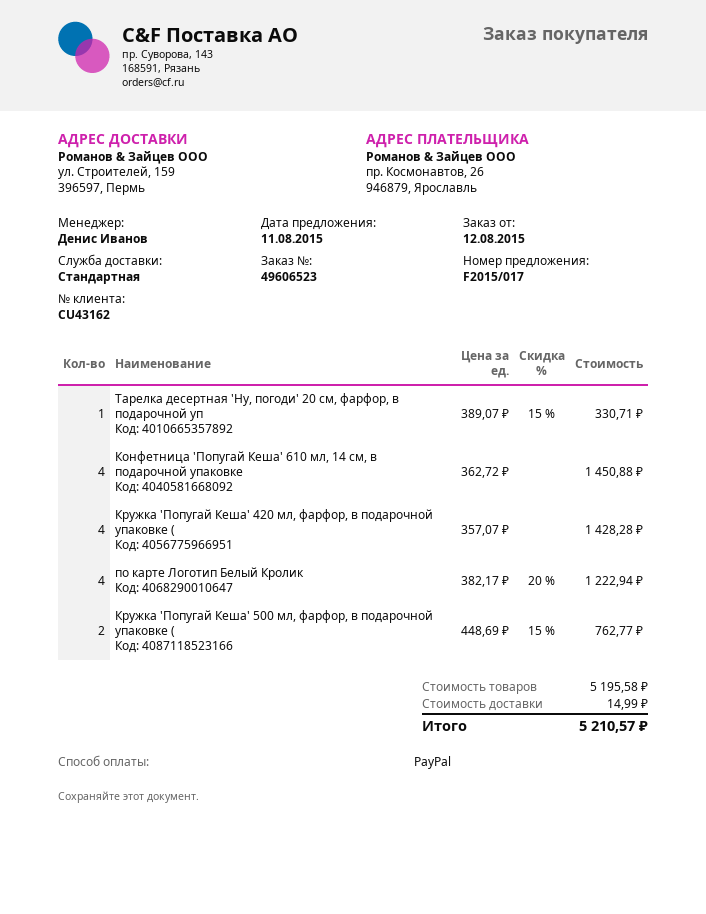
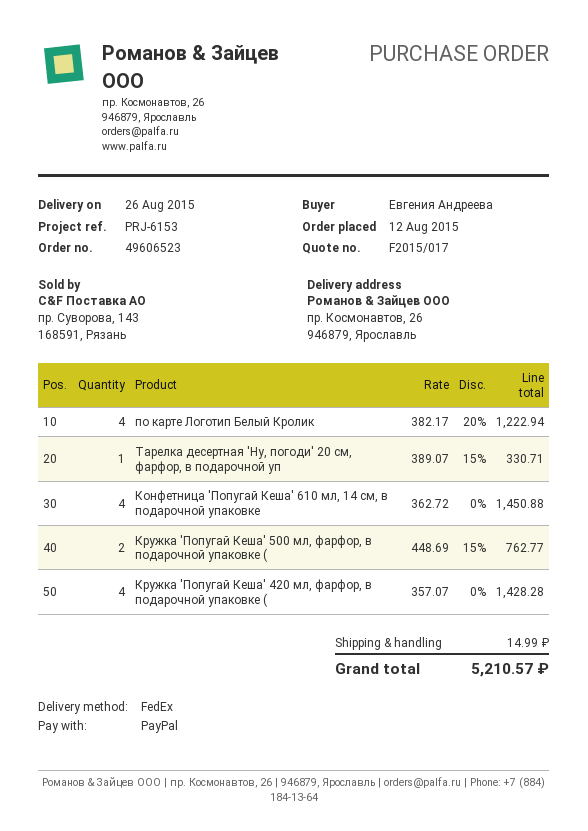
shipping method: standard -> FedEx
ship to: ул. Строителей, 159, 396597, Пермь -> пр. Космонавтов, 26, 946879, Ярославль

